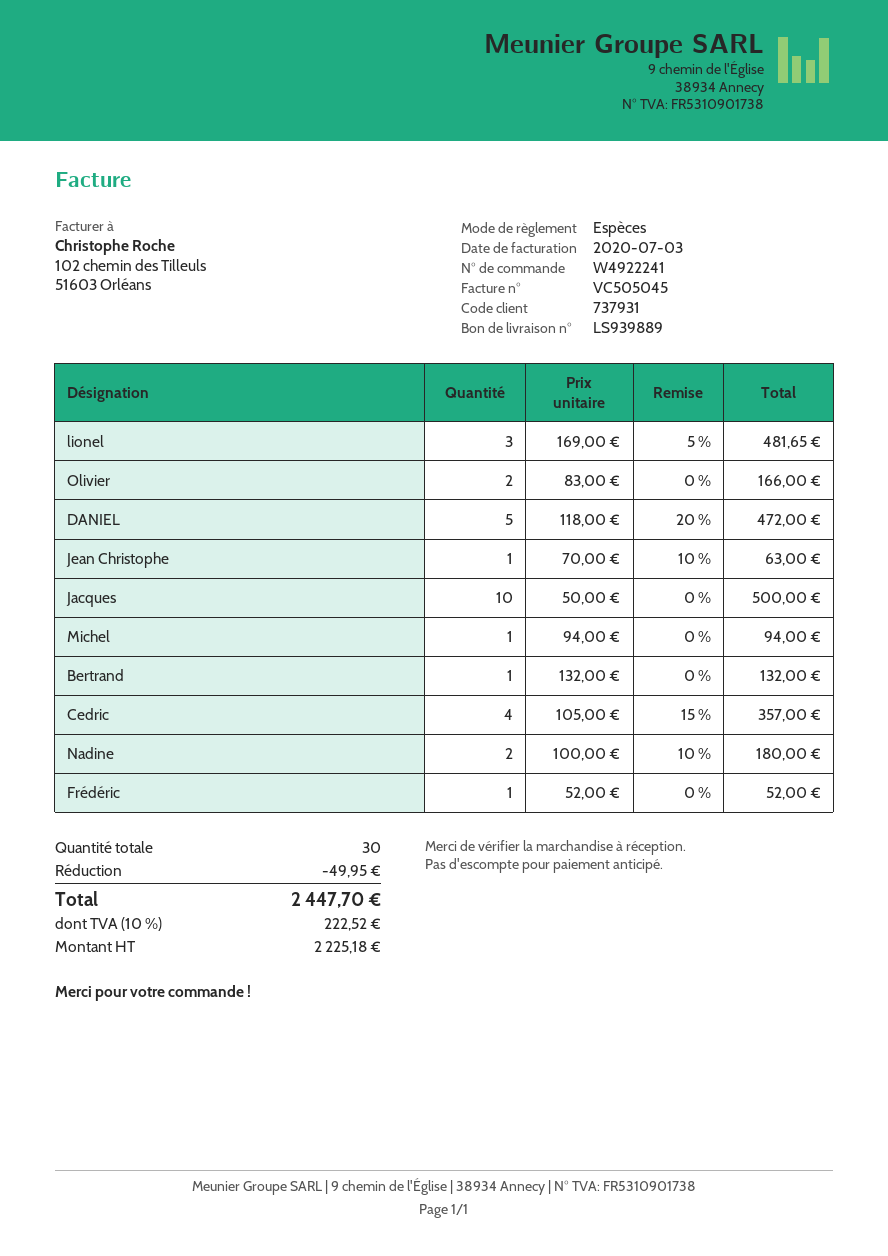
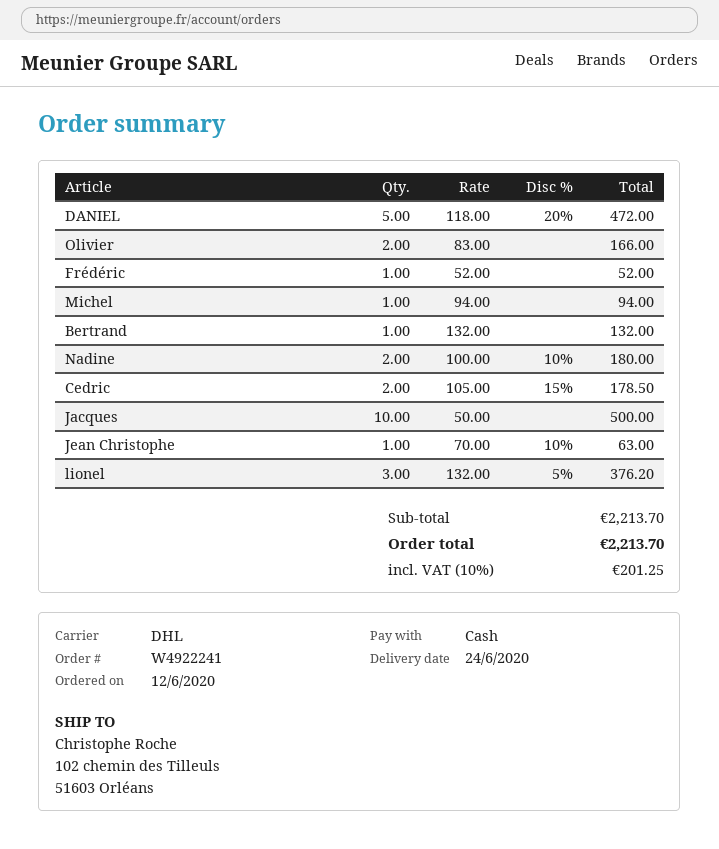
lionel: 3 x 169.00 - 5% = 481.65 -> 3 x 132.00 - 5% = 376.20
Cedric: 4 x 105.00 - 15% = 357.00 -> 2 x 105.00 - 15% = 178.50
discount: 49.95 -> none
tax: 10% = 222.52 -> 10% = 201.25
total: 2447.70 -> 2213.70

